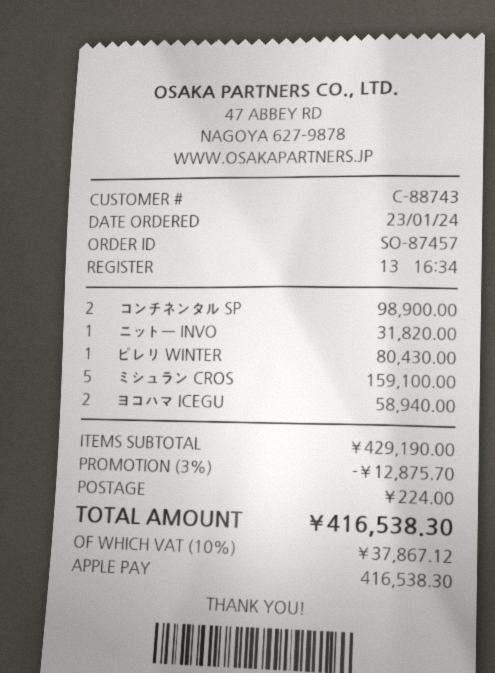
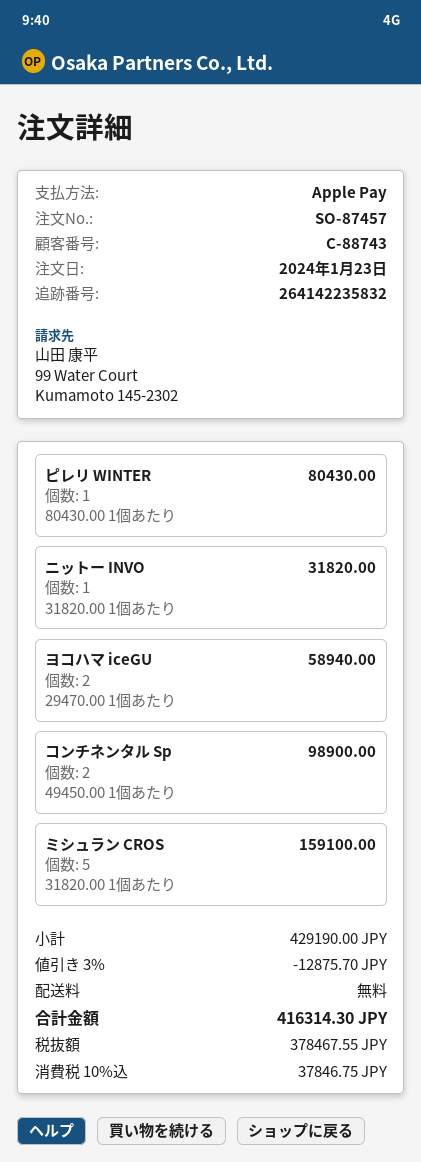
shipping: 224.00 -> 0.00
tax: 10% = 37867.12 -> 10% = 37846.75
total: 416538.30 -> 416314.30

